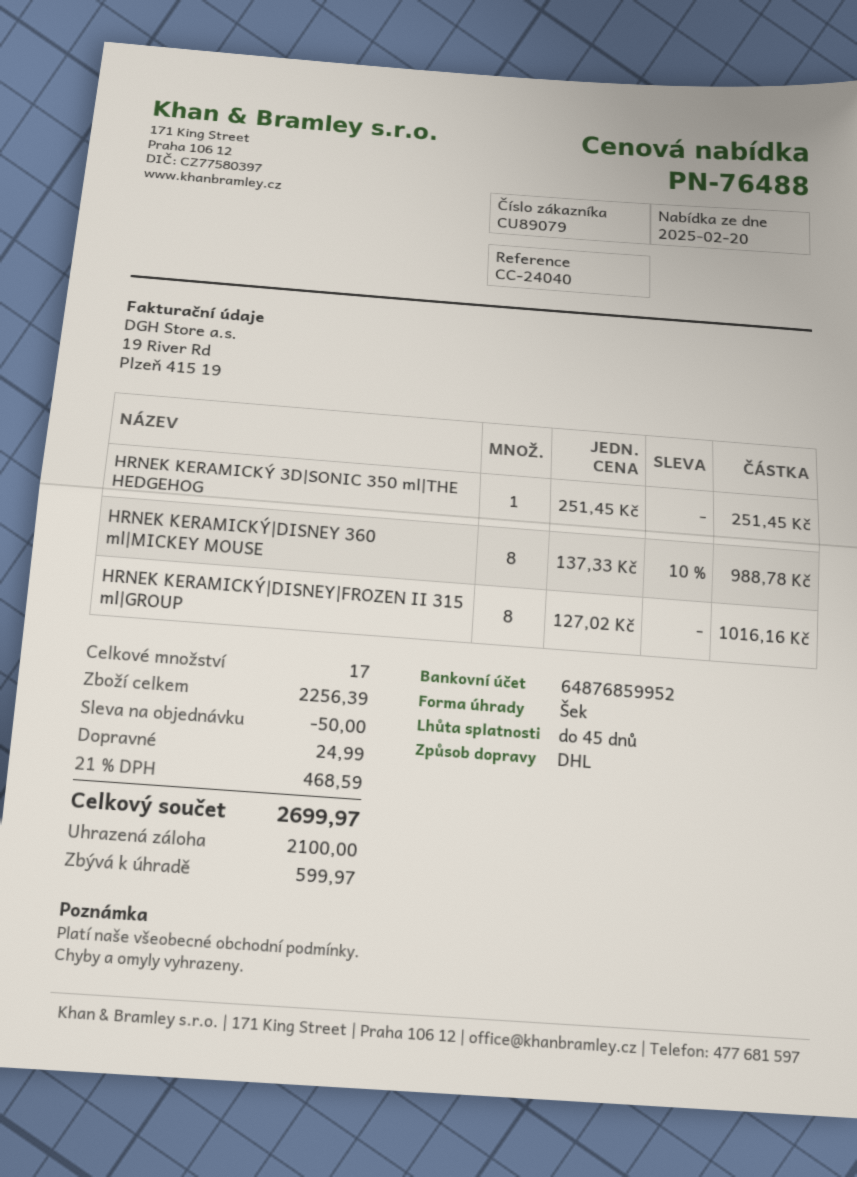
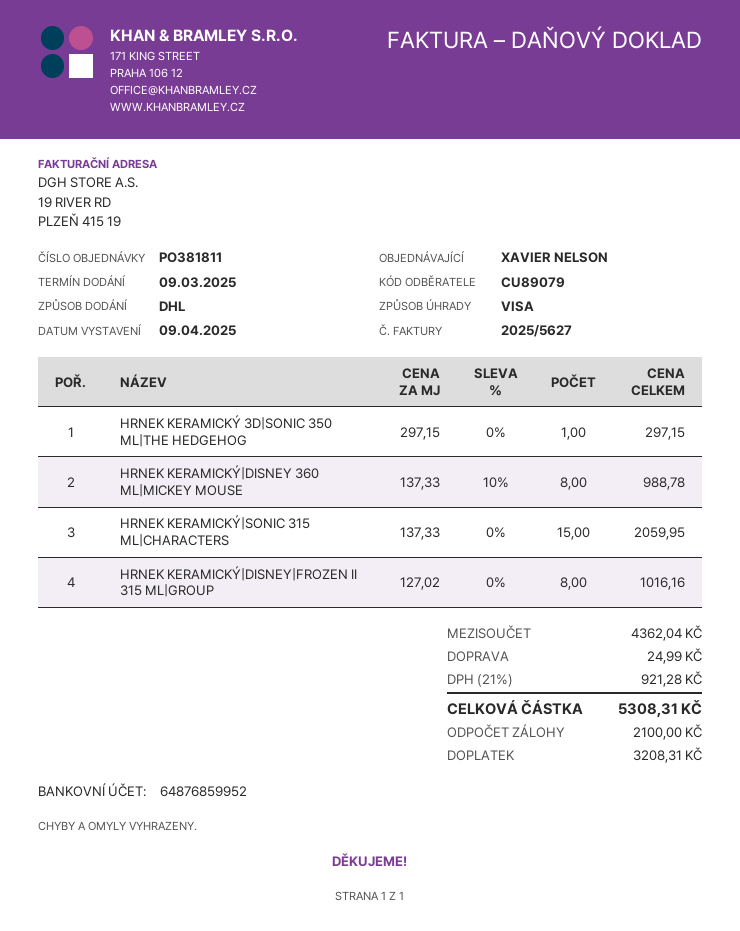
payment method: cheque -> Visa
HRNEK KERAMICKÝ 3D|SONIC 350 ml|THE HEDGEHOG: 1 x 251.45 = 251.45 -> 1 x 297.15 = 297.15
HRNEK KERAMICKÝ|SONIC 315 ML|CHARACTERS: none -> 15 x 137.33 = 2059.95
subtotal: 2256.39 -> 4362.04
discount: 50.00 -> none
tax: 21% = 468.59 -> 21% = 921.28
total: 2699.97 -> 5308.31
balance: 599.97 -> 3208.31

